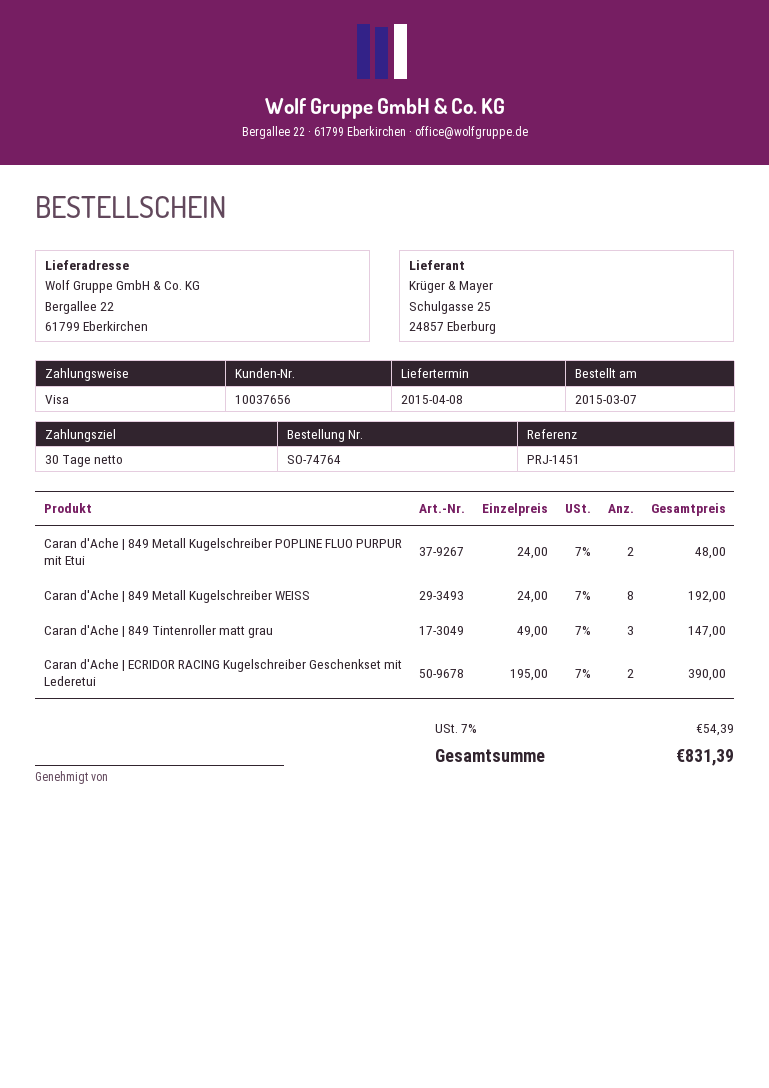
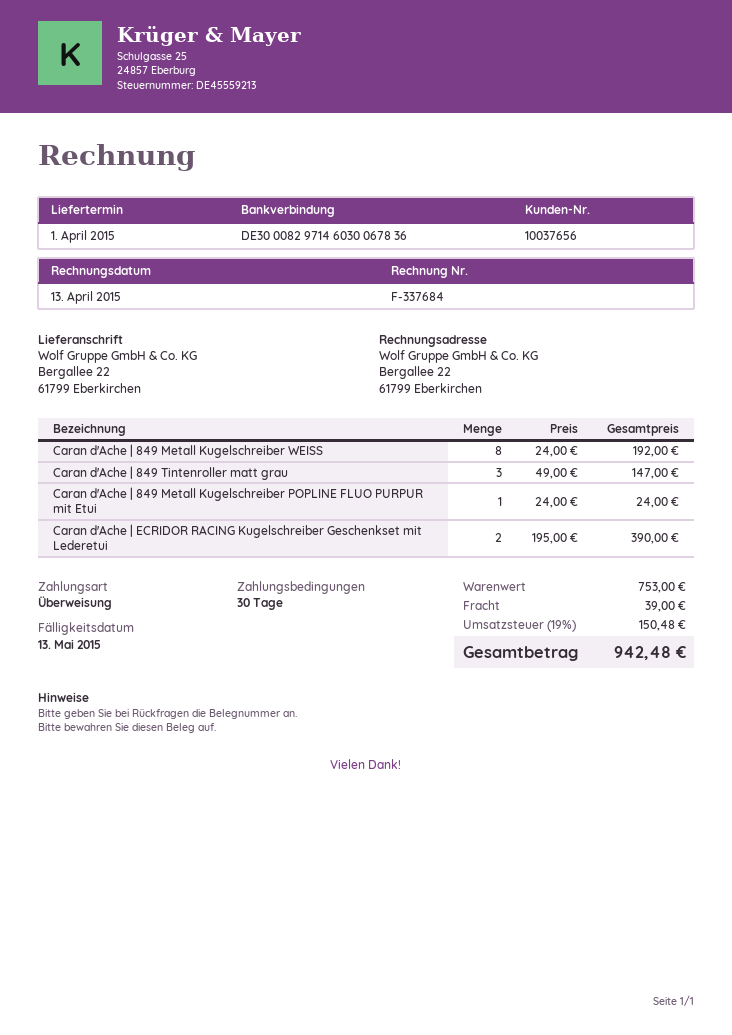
delivery date: 2015-04-08 -> 2015-04-01
payment method: Visa -> bank transfer
Caran d'Ache | 849 Metall Kugelschreiber POPLINE FLUO PURPUR mit Etui: 2 x 24.00 = 48.00 -> 1 x 24.00 = 24.00
shipping: none -> 39.00
tax: 7% = 54.39 -> 19% = 150.48
total: 831.39 -> 942.48

